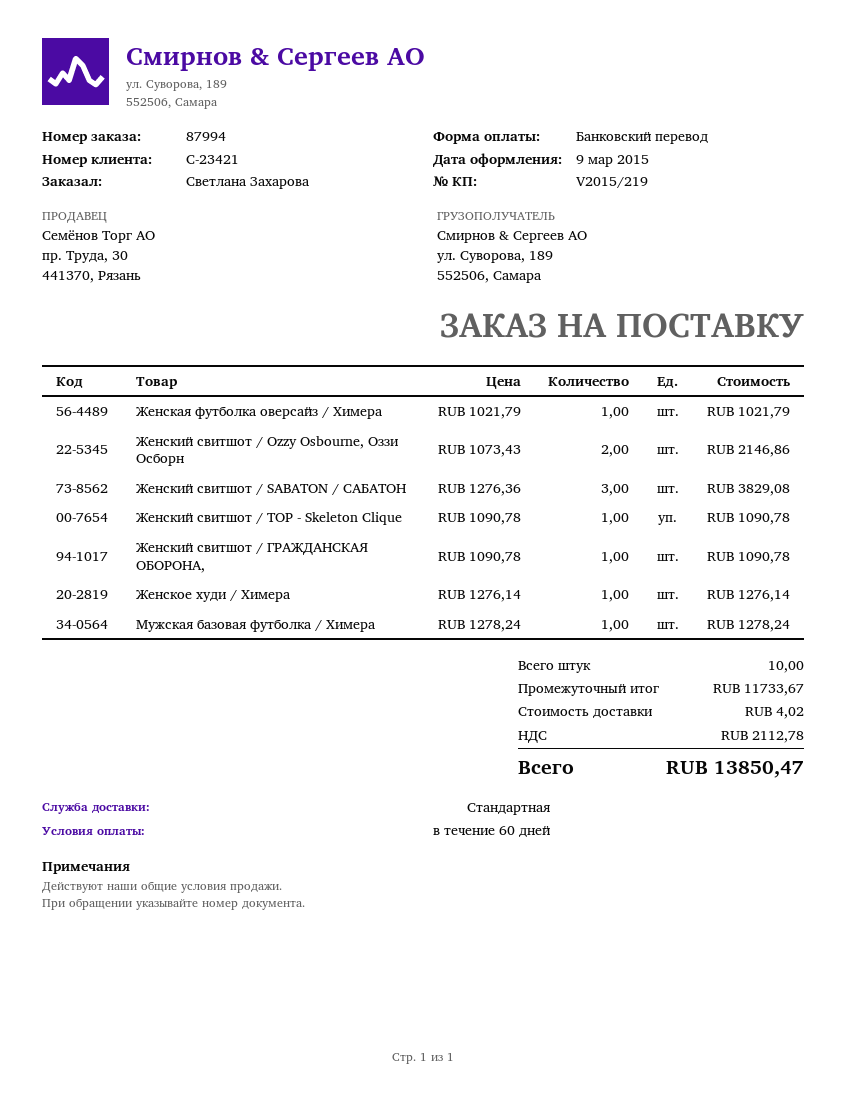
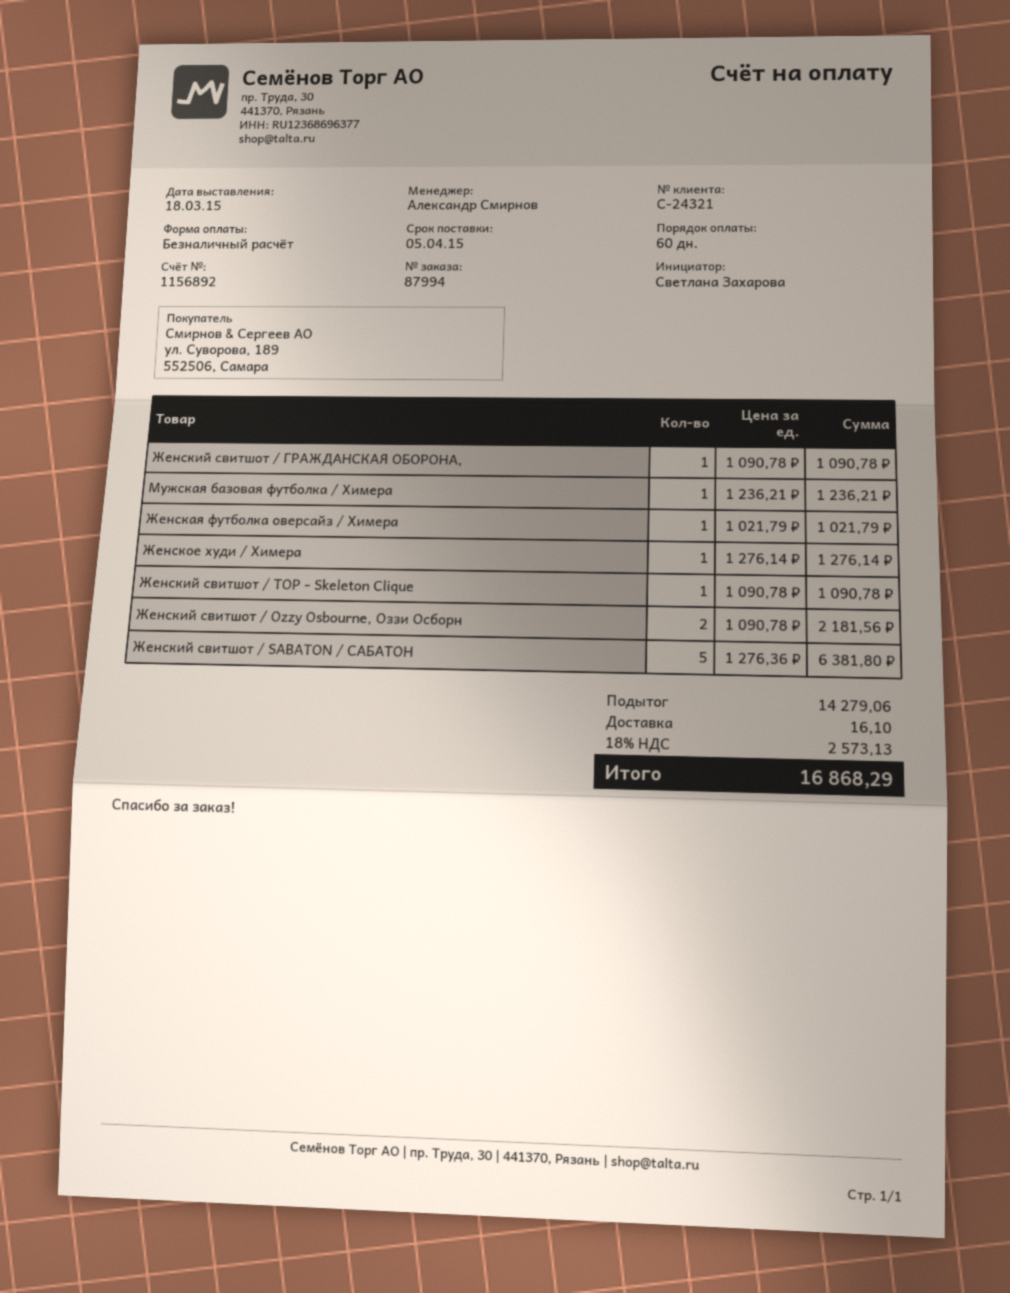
customer number: C-23421 -> C-24321
Женский свитшот / Ozzy Osbourne, Оззи Осборн: 2 x 1073.43 = 2146.86 -> 2 x 1090.78 = 2181.56
Женский свитшот / SABATON / САБАТОН: 3 x 1276.36 = 3829.08 -> 5 x 1276.36 = 6381.80
Мужская базовая футболка / Химера: 1 x 1278.24 = 1278.24 -> 1 x 1236.21 = 1236.21
subtotal: 11733.67 -> 14279.06
shipping: 4.02 -> 16.10
tax: 2112.78 -> 2573.13
total: 13850.47 -> 16868.29

